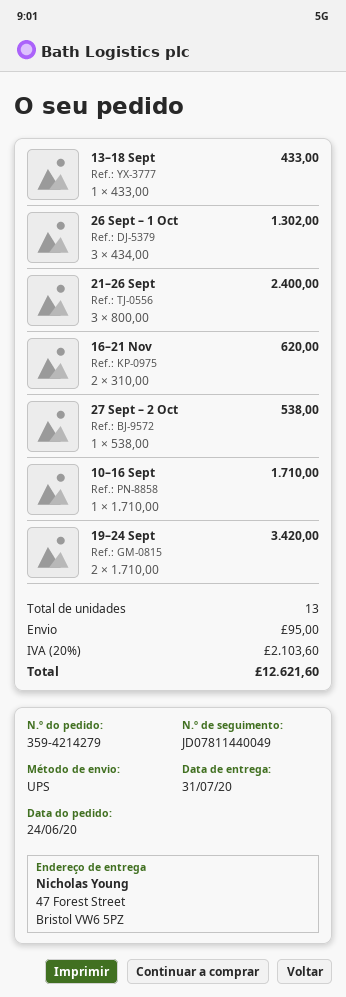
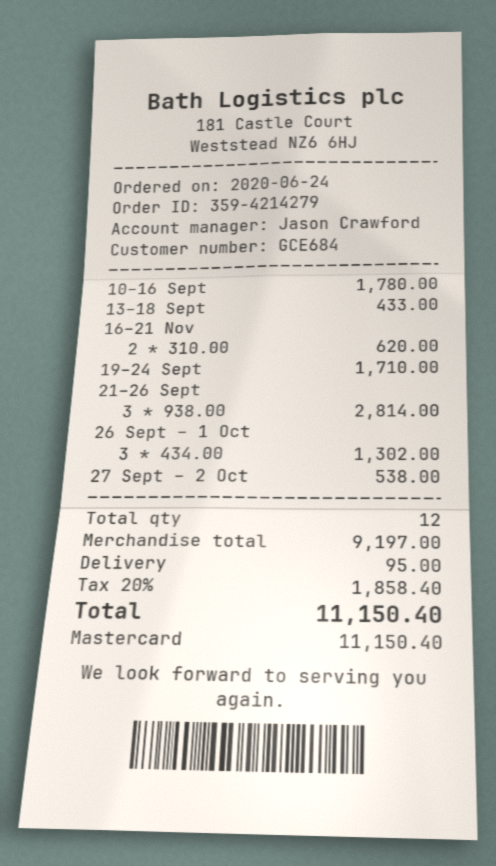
21–26 Sept: 3 x 800.00 = 2400.00 -> 3 x 938.00 = 2814.00
10–16 Sept: 1 x 1710.00 = 1710.00 -> 1 x 1780.00 = 1780.00
19–24 Sept: 2 x 1710.00 = 3420.00 -> 1 x 1710.00 = 1710.00
total quantity: 13 -> 12
tax: 20% = 2103.60 -> 20% = 1858.40
total: 12621.60 -> 11150.40

